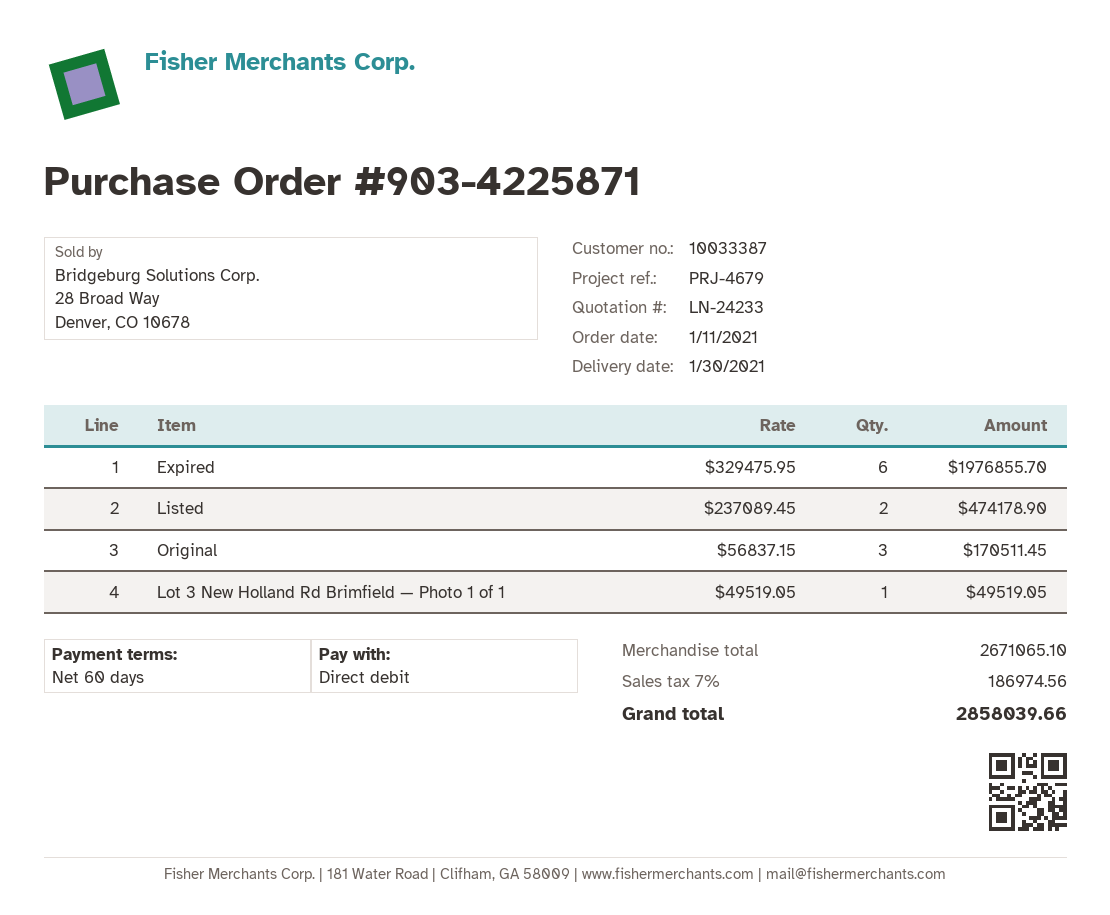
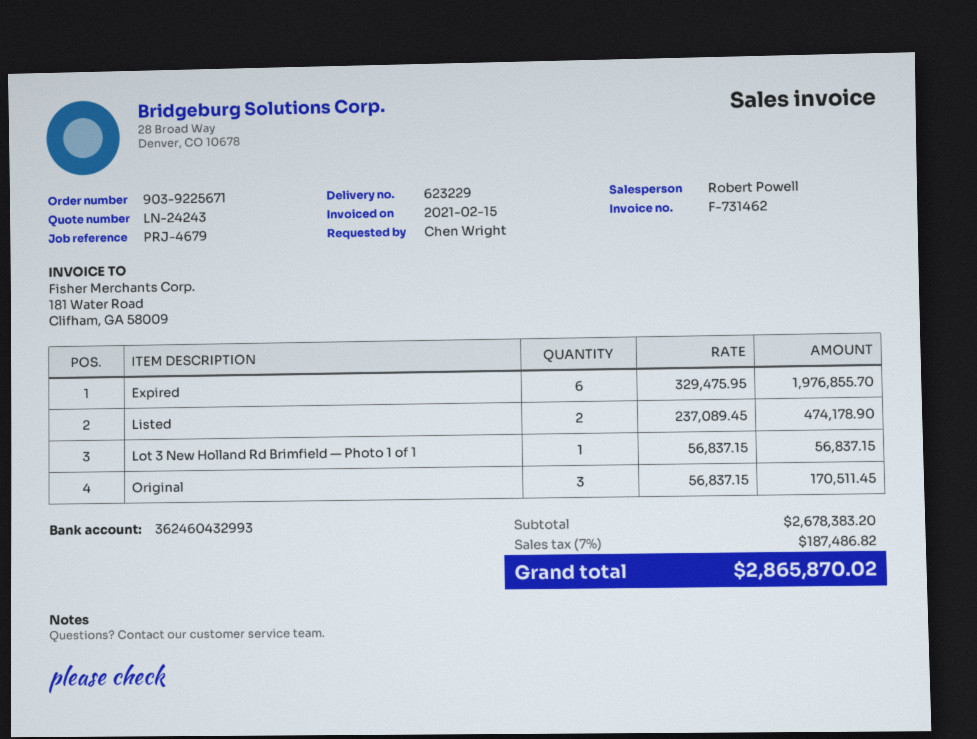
quote number: LN-24233 -> LN-24243
order number: 903-4225871 -> 903-9225671
Lot 3 New Holland Rd Brimfield — Photo 1 of 1: 1 x 49519.05 = 49519.05 -> 1 x 56837.15 = 56837.15
subtotal: 2671065.10 -> 2678383.20
tax: 7% = 186974.56 -> 7% = 187486.82
total: 2858039.66 -> 2865870.02

